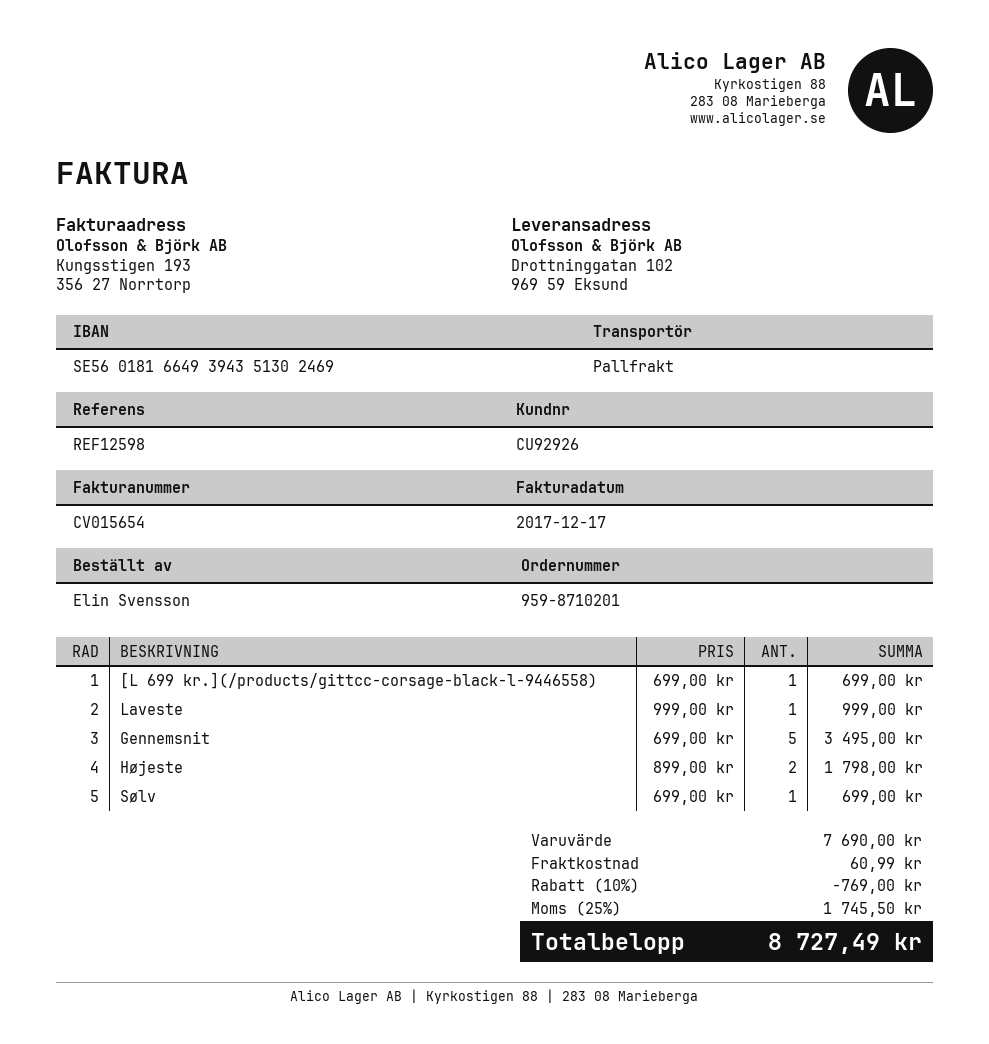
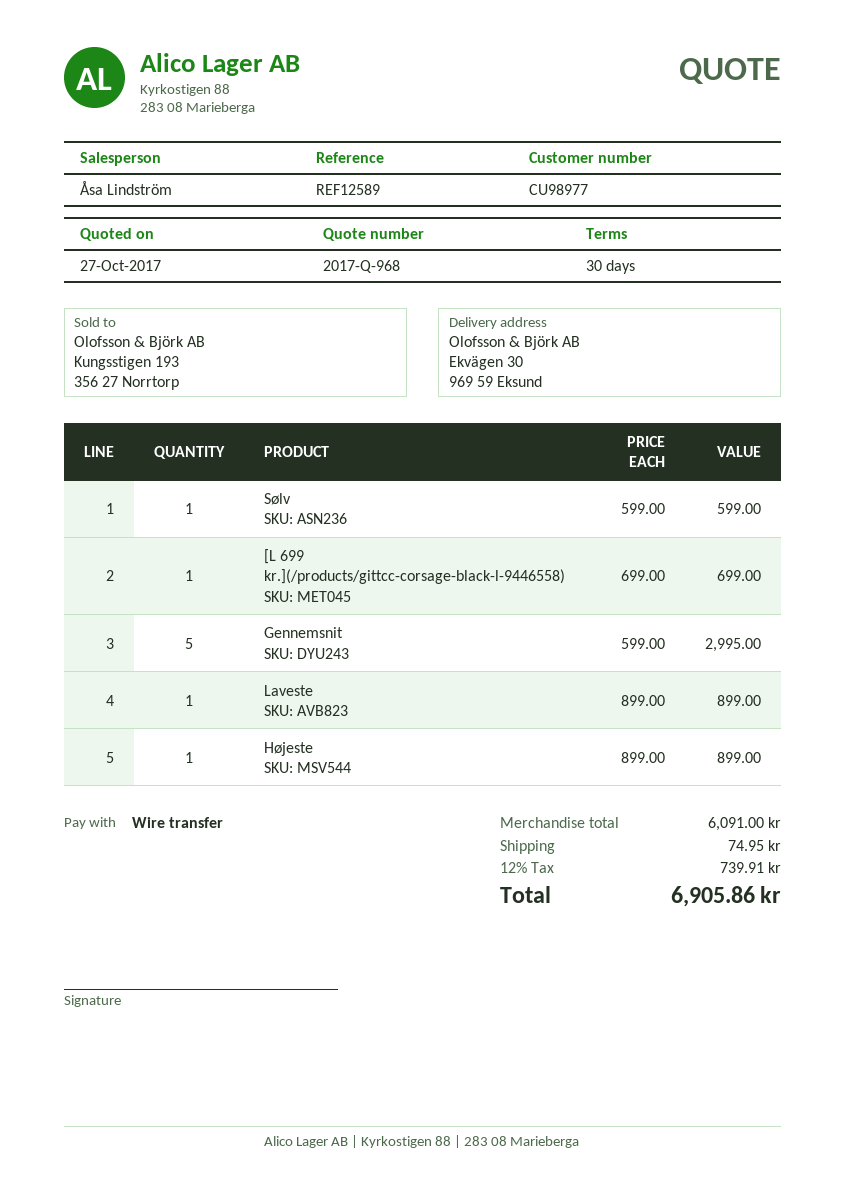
customer number: CU92926 -> CU98977
reference: REF12598 -> REF12589
ship to: Drottninggatan 102, 969 59 Eksund -> Ekvägen 30, 969 59 Eksund
Laveste: 1 x 999.00 = 999.00 -> 1 x 899.00 = 899.00
Gennemsnit: 5 x 699.00 = 3495.00 -> 5 x 599.00 = 2995.00
Højeste: 2 x 899.00 = 1798.00 -> 1 x 899.00 = 899.00
Sølv: 1 x 699.00 = 699.00 -> 1 x 599.00 = 599.00
subtotal: 7690.00 -> 6091.00
discount: 10% = 769.00 -> none
shipping: 60.99 -> 74.95
tax: 25% = 1745.50 -> 12% = 739.91
total: 8727.49 -> 6905.86

